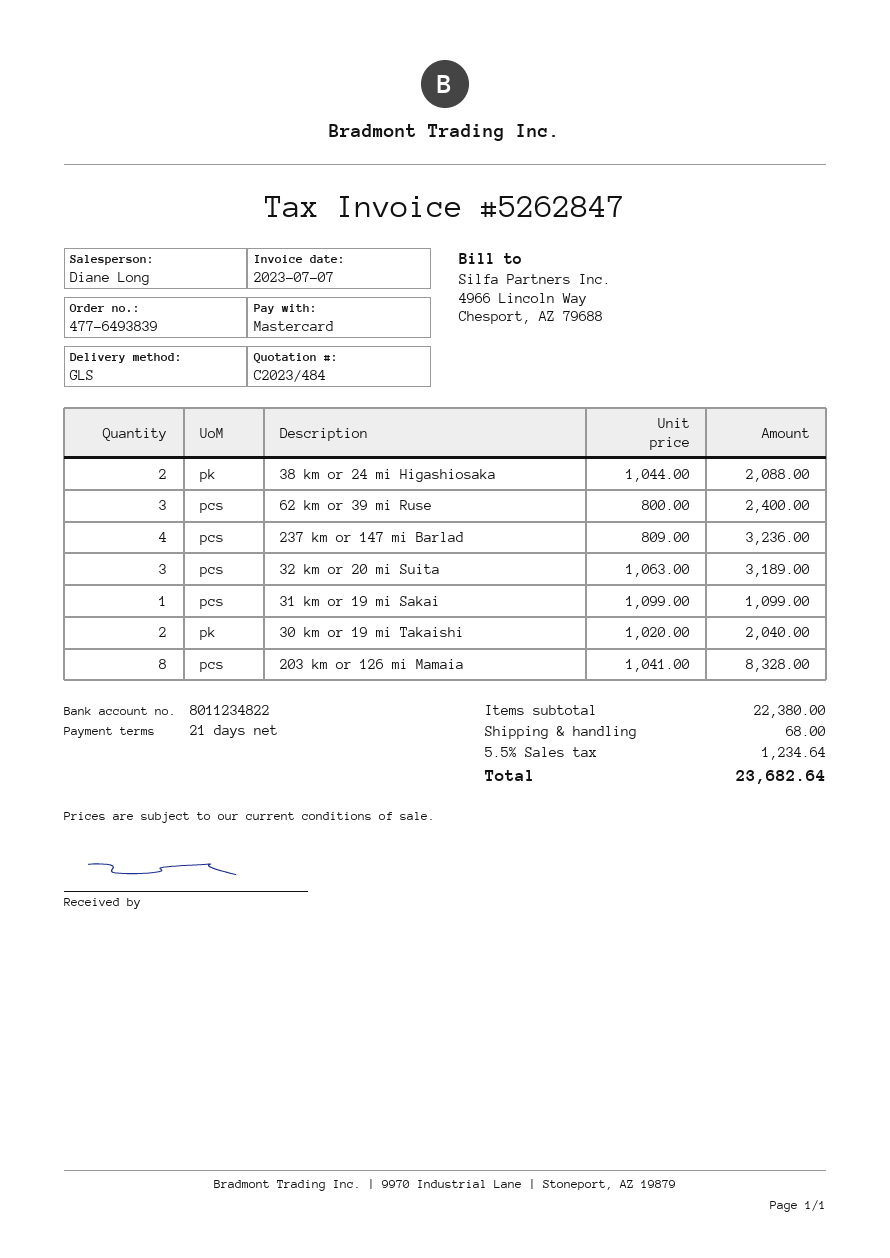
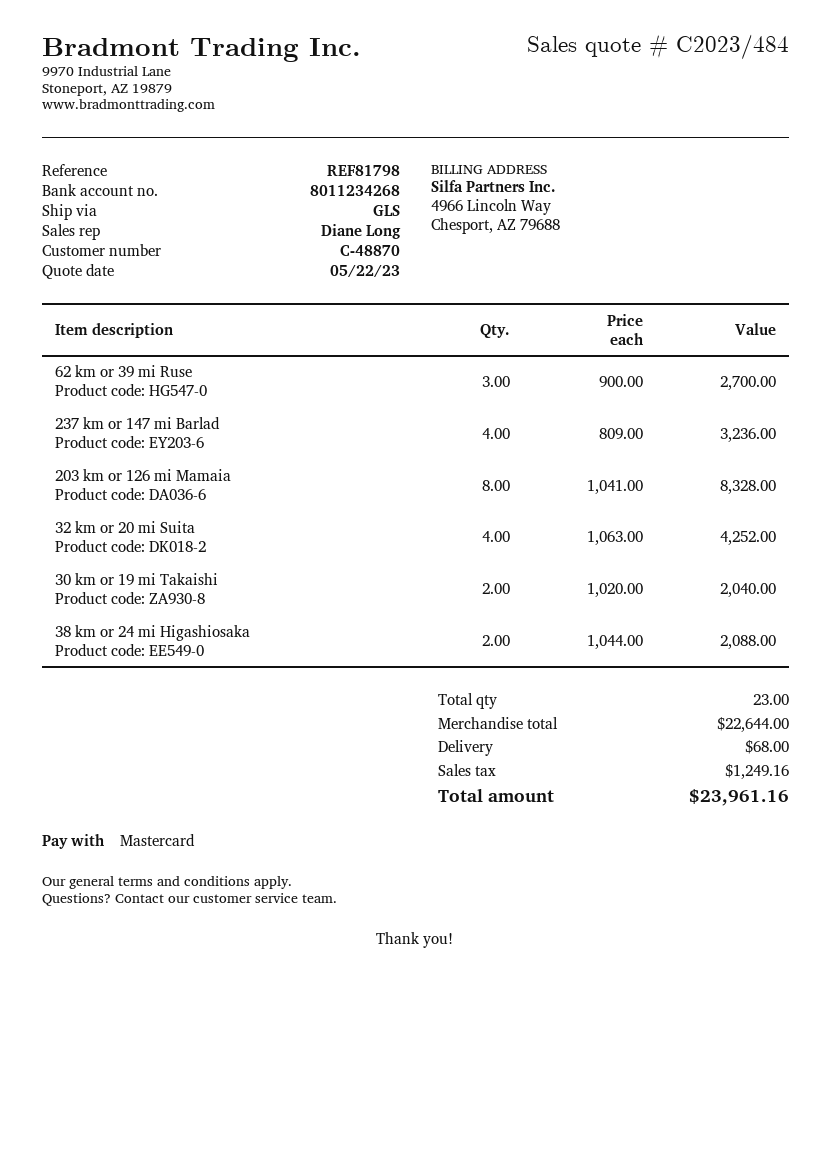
bank account: 8011234822 -> 8011234268
62 km or 39 mi Ruse: 3 x 800.00 = 2400.00 -> 3 x 900.00 = 2700.00
32 km or 20 mi Suita: 3 x 1063.00 = 3189.00 -> 4 x 1063.00 = 4252.00
31 km or 19 mi Sakai: 1 x 1099.00 = 1099.00 -> none
subtotal: 22380.00 -> 22644.00
tax: 1234.64 -> 1249.16
total: 23682.64 -> 23961.16

